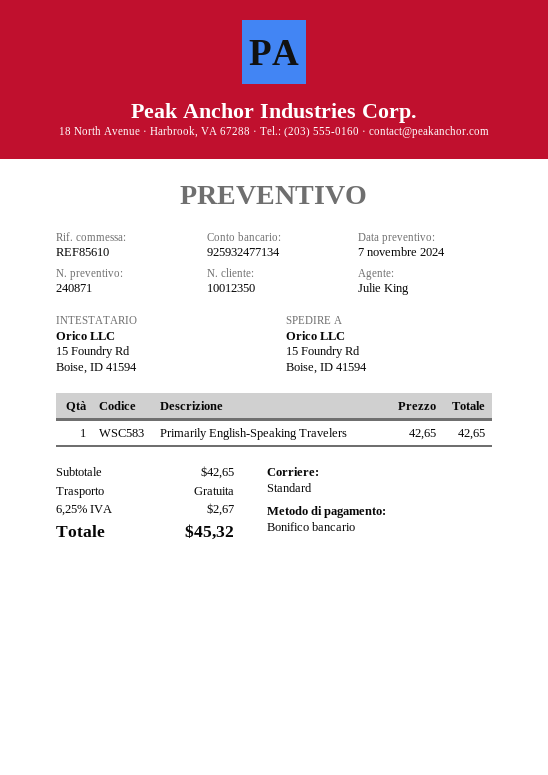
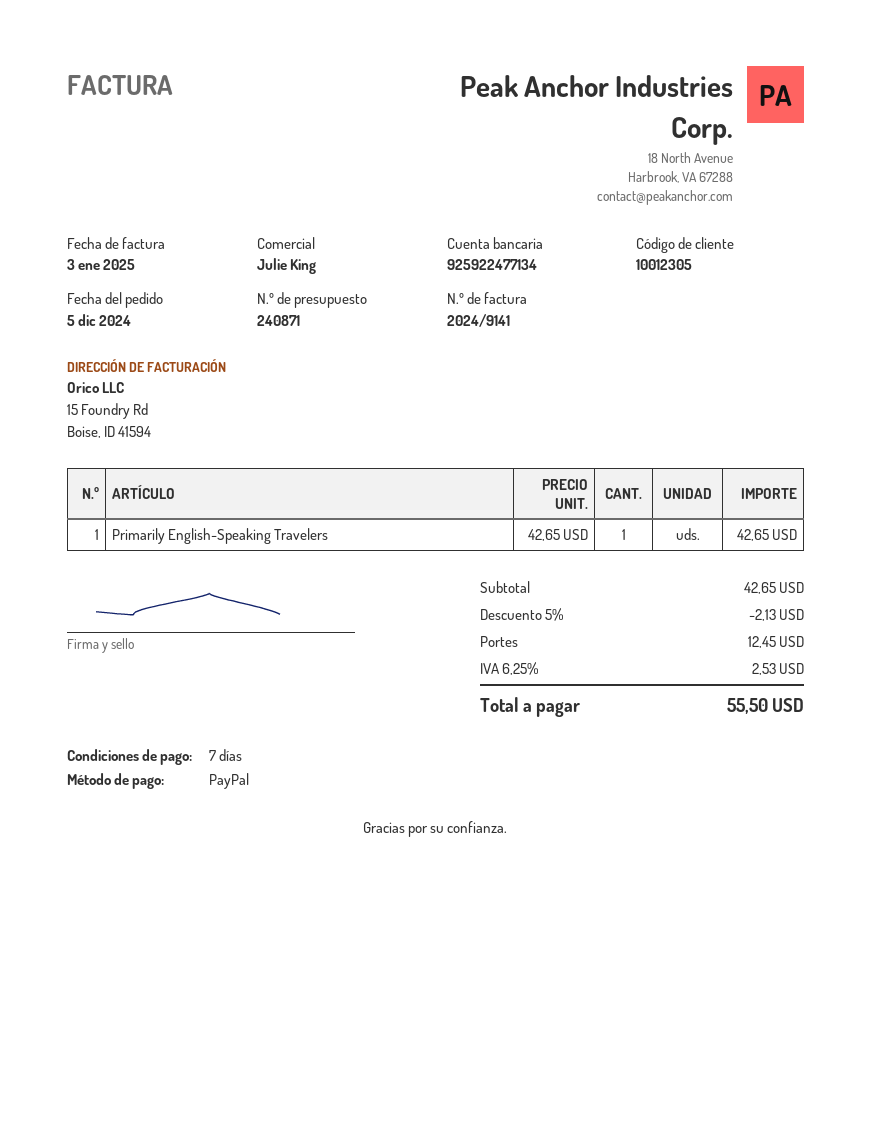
customer number: 10012350 -> 10012305
payment method: bank transfer -> PayPal
bank account: 925932477134 -> 925922477134
discount: none -> 5% = 2.13
shipping: 0.00 -> 12.45
tax: 6.25% = 2.67 -> 6.25% = 2.53
total: 45.32 -> 55.50

